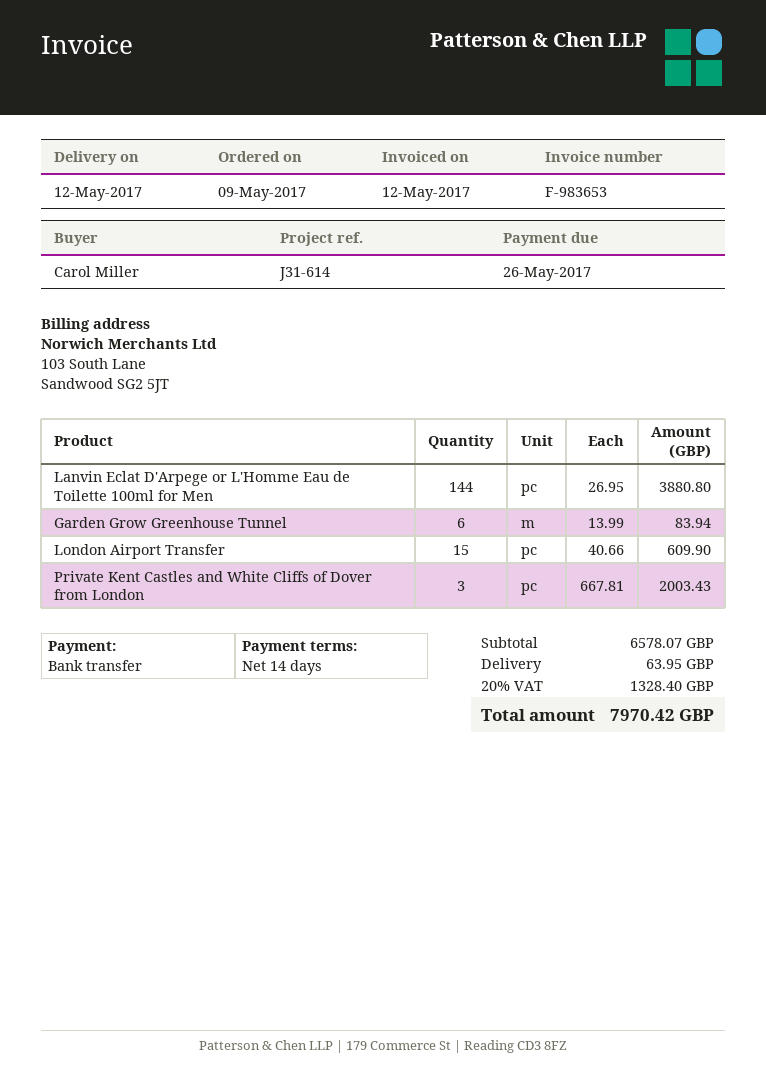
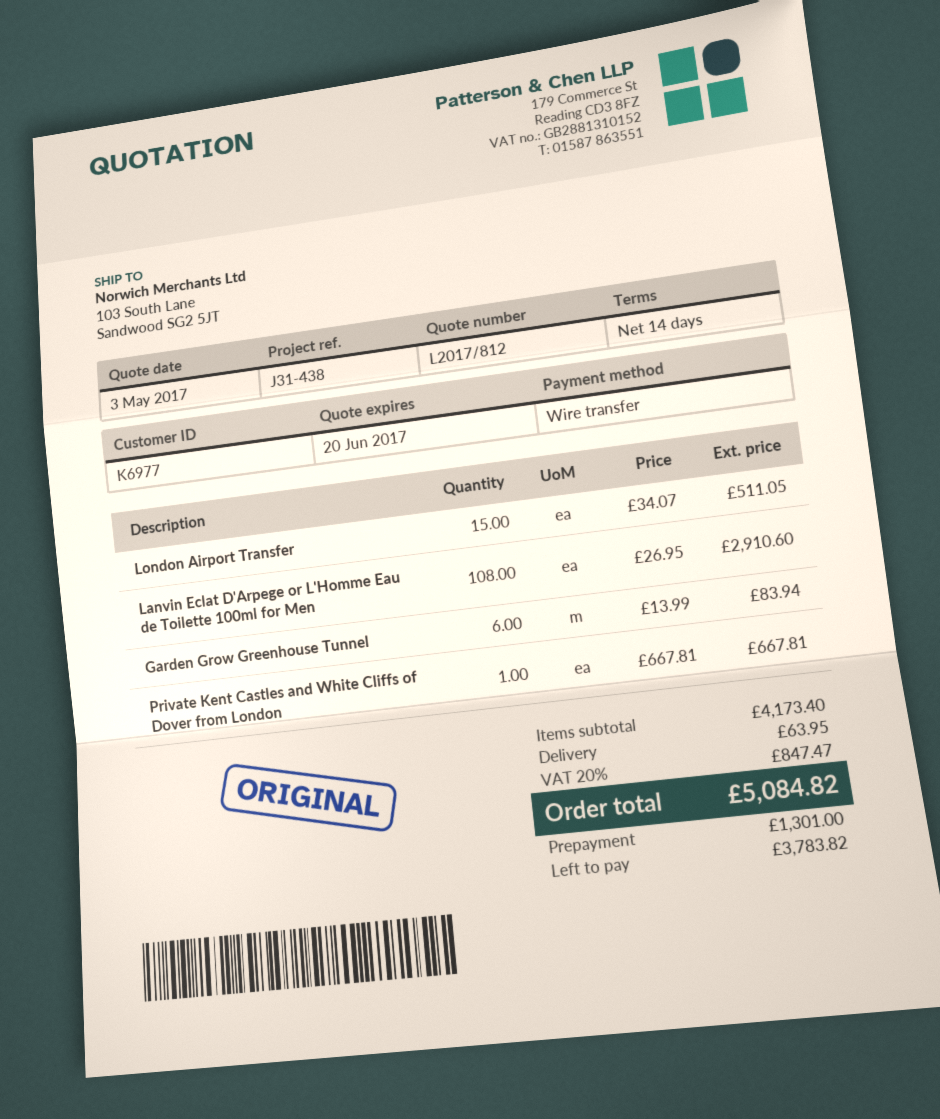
reference: J31-614 -> J31-438
Lanvin Eclat D'Arpege or L'Homme Eau de Toilette 100ml for Men: 144 x 26.95 = 3880.80 -> 108 x 26.95 = 2910.60
London Airport Transfer: 15 x 40.66 = 609.90 -> 15 x 34.07 = 511.05
Private Kent Castles and White Cliffs of Dover from London: 3 x 667.81 = 2003.43 -> 1 x 667.81 = 667.81
subtotal: 6578.07 -> 4173.40
tax: 20% = 1328.40 -> 20% = 847.47
total: 7970.42 -> 5084.82

